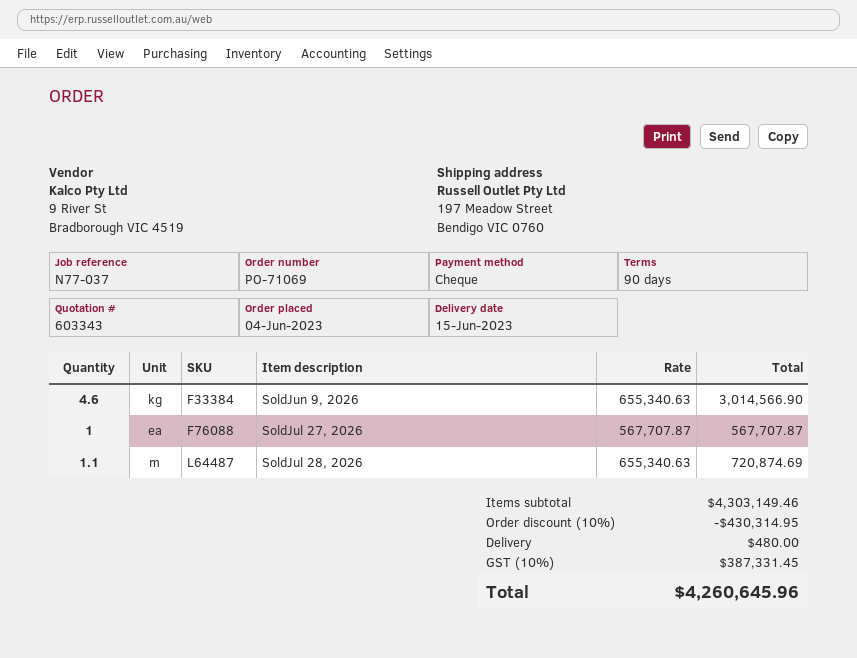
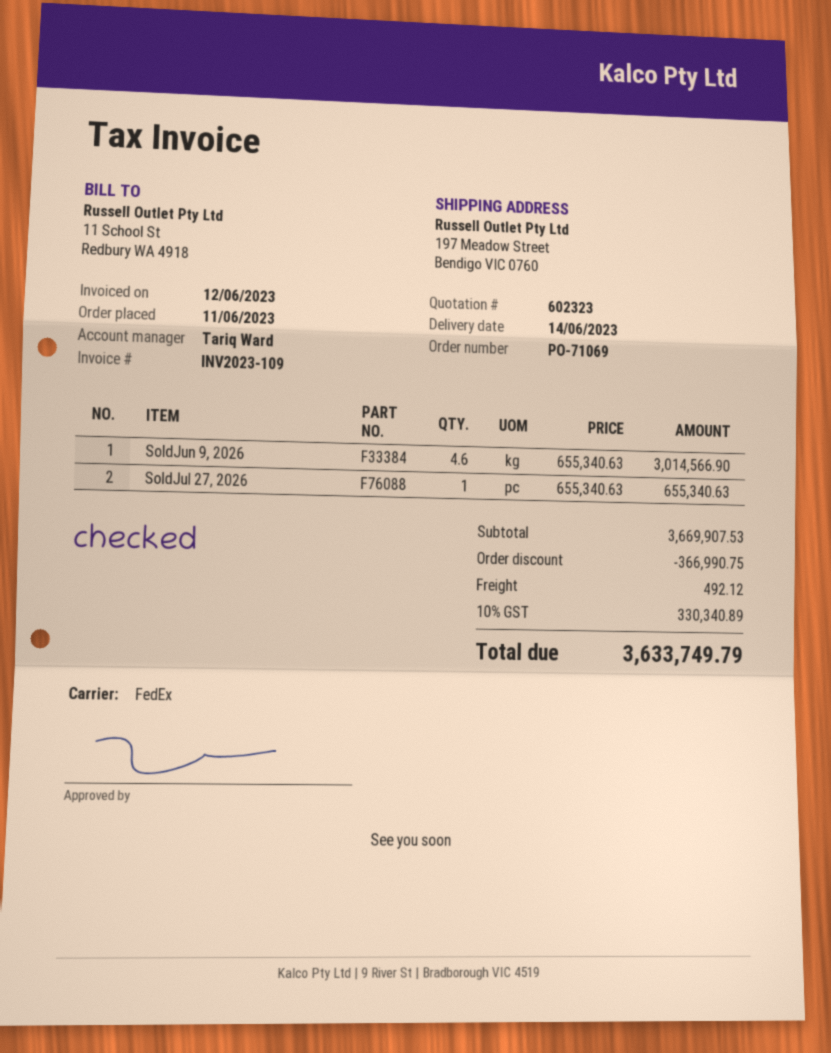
quote number: 603343 -> 602323
order date: 2023-06-04 -> 2023-06-11
delivery date: 2023-06-15 -> 2023-06-14
SoldJul 27, 2026: 1 x 567707.87 = 567707.87 -> 1 x 655340.63 = 655340.63
SoldJul 28, 2026: 1.1 x 655340.63 = 720874.69 -> none
subtotal: 4303149.46 -> 3669907.53
discount: 430314.95 -> 366990.75
shipping: 480.00 -> 492.12
tax: 10% = 387331.45 -> 10% = 330340.89
total: 4260645.96 -> 3633749.79

